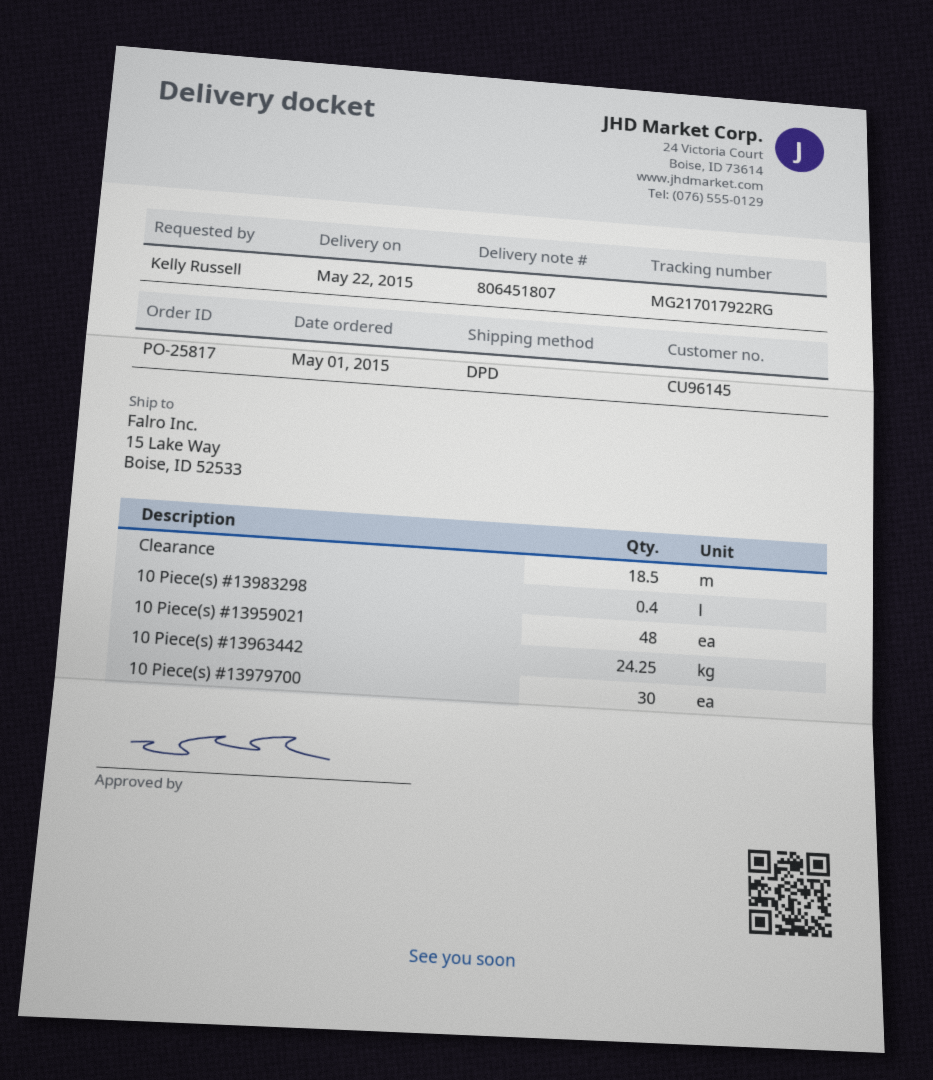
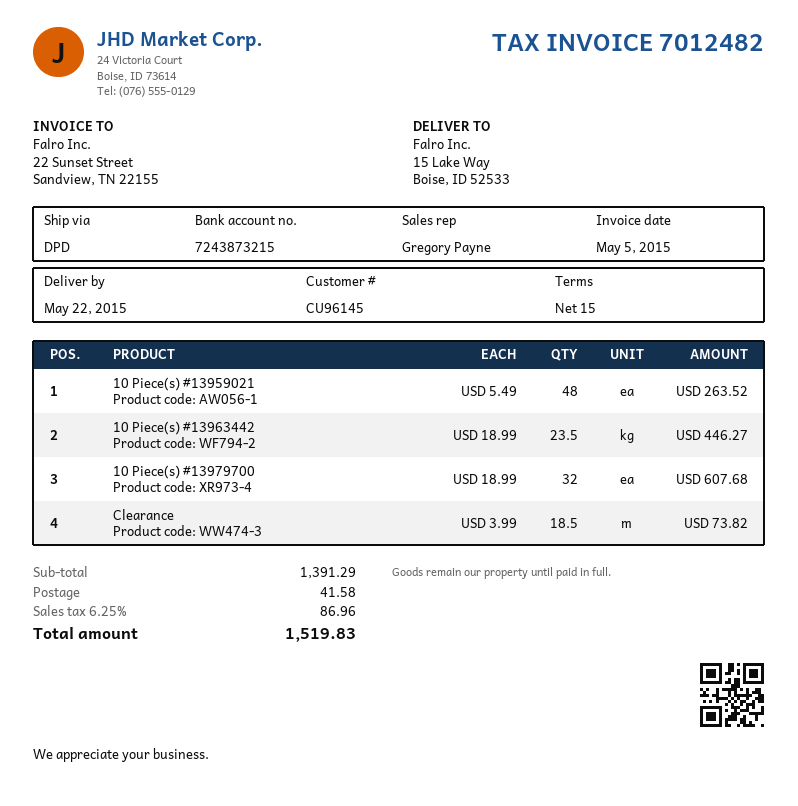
10 Piece(s) #13983298: 0.4 -> none
10 Piece(s) #13963442: 24.25 -> 23.5
10 Piece(s) #13979700: 30 -> 32

